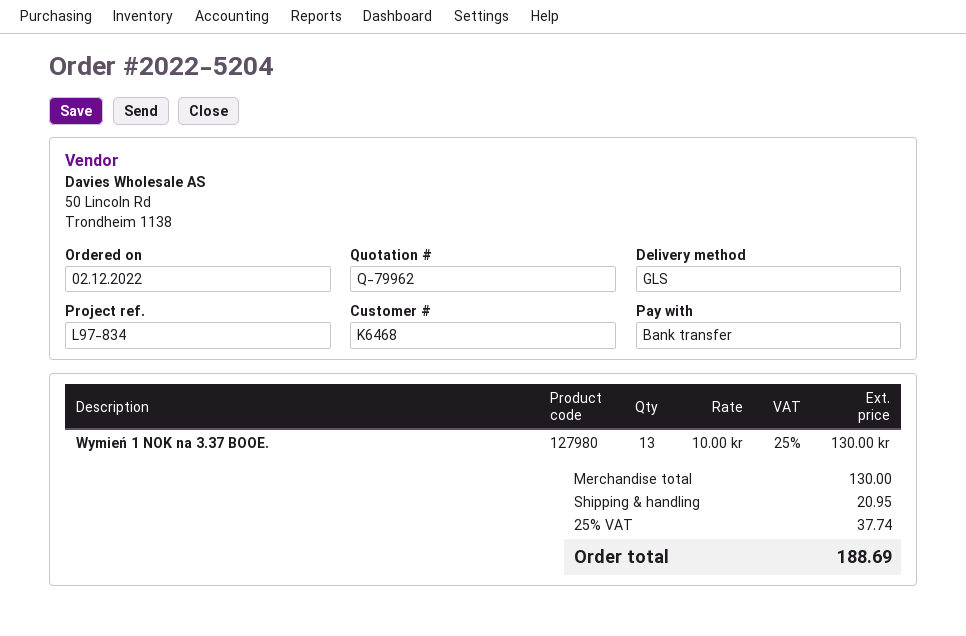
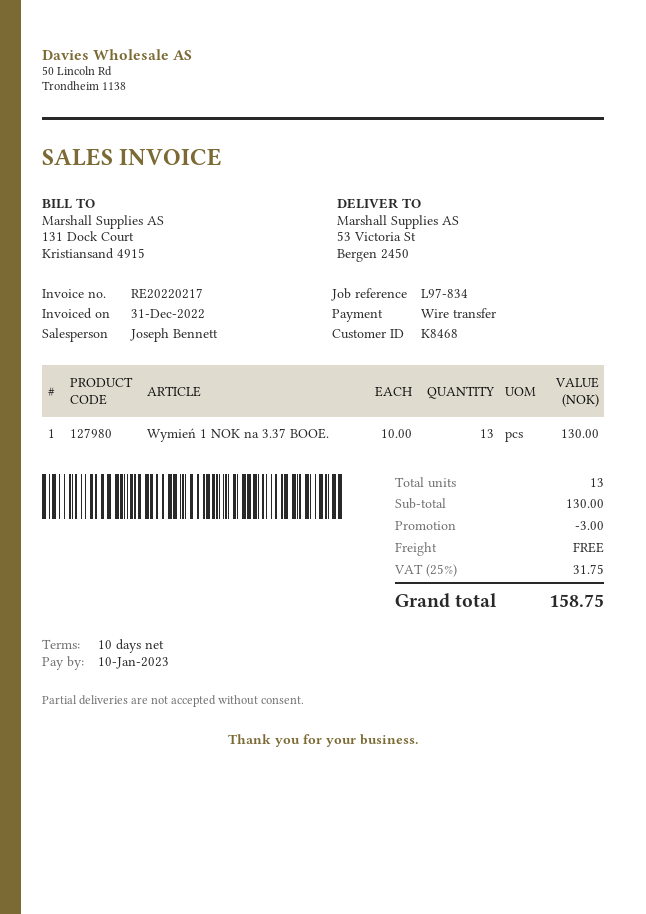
customer number: K6468 -> K8468
discount: none -> 3.00
shipping: 20.95 -> 0.00
tax: 25% = 37.74 -> 25% = 31.75
total: 188.69 -> 158.75

